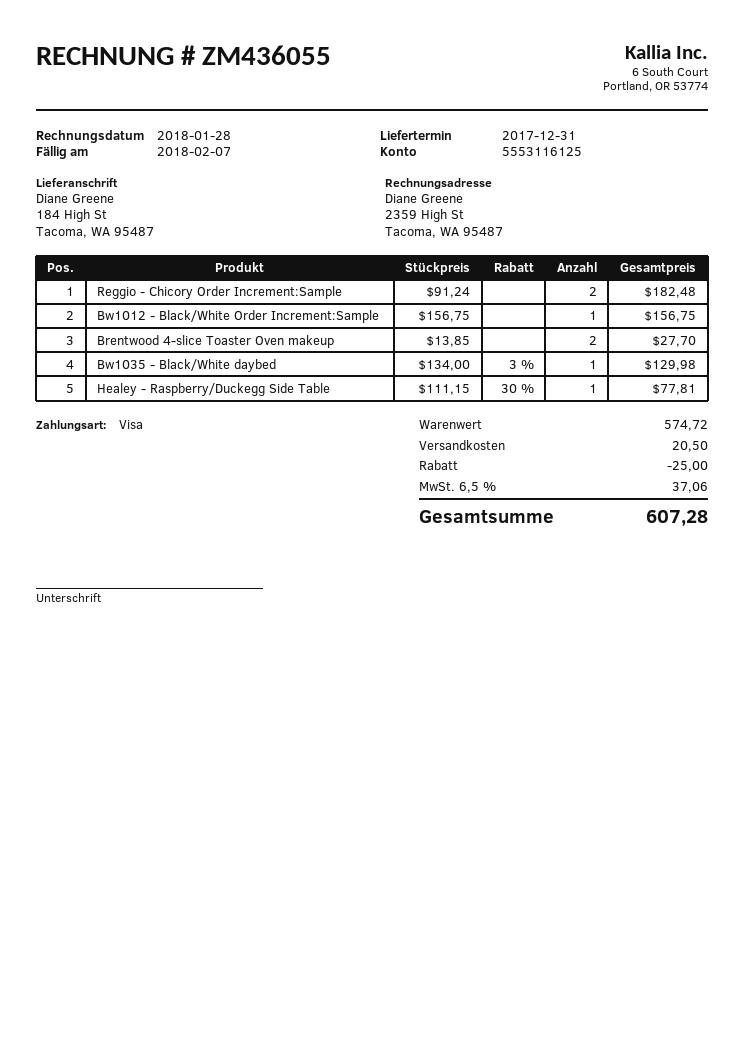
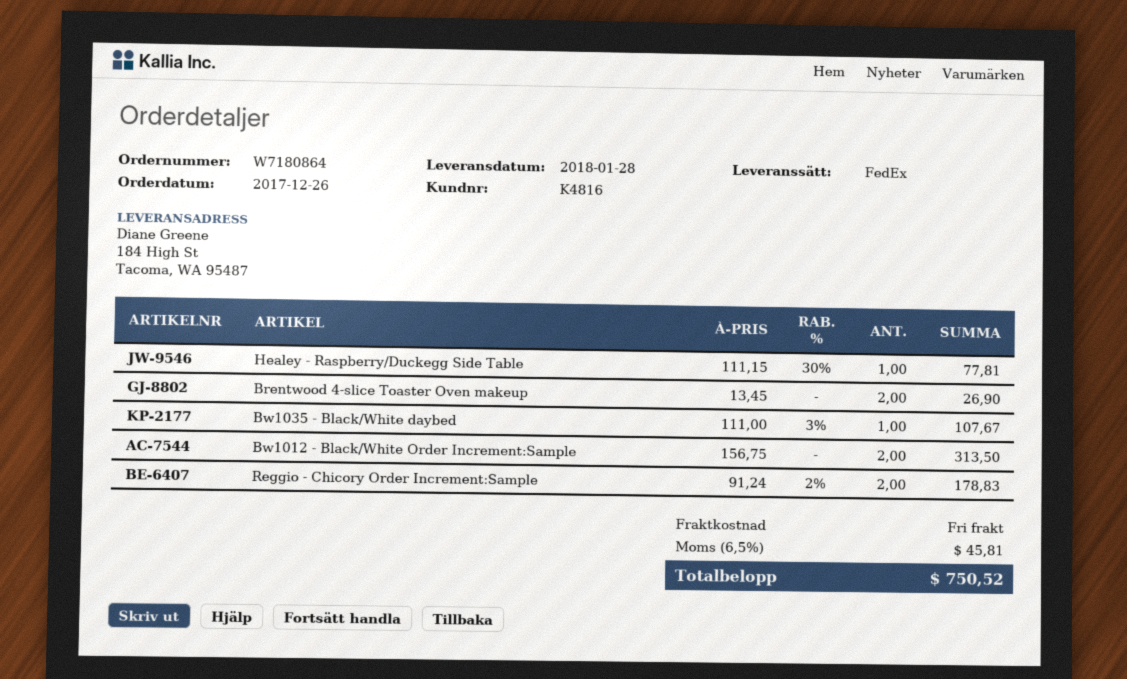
delivery date: 2017-12-31 -> 2018-01-28
Reggio - Chicory Order Increment:Sample: 2 x 91.24 = 182.48 -> 2 x 91.24 - 2% = 178.83
Bw1012 - Black/White Order Increment:Sample: 1 x 156.75 = 156.75 -> 2 x 156.75 = 313.50
Brentwood 4-slice Toaster Oven makeup: 2 x 13.85 = 27.70 -> 2 x 13.45 = 26.90
Bw1035 - Black/White daybed: 1 x 134.00 - 3% = 129.98 -> 1 x 111.00 - 3% = 107.67
discount: 25.00 -> none
shipping: 20.50 -> 0.00
tax: 6.5% = 37.06 -> 6.5% = 45.81
total: 607.28 -> 750.52

